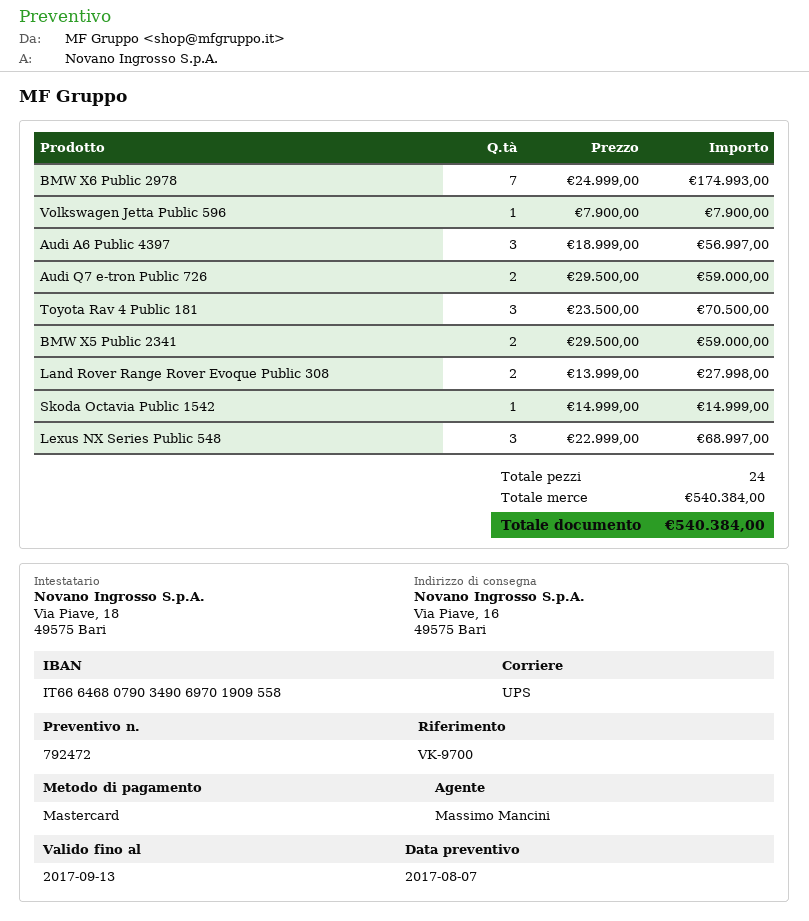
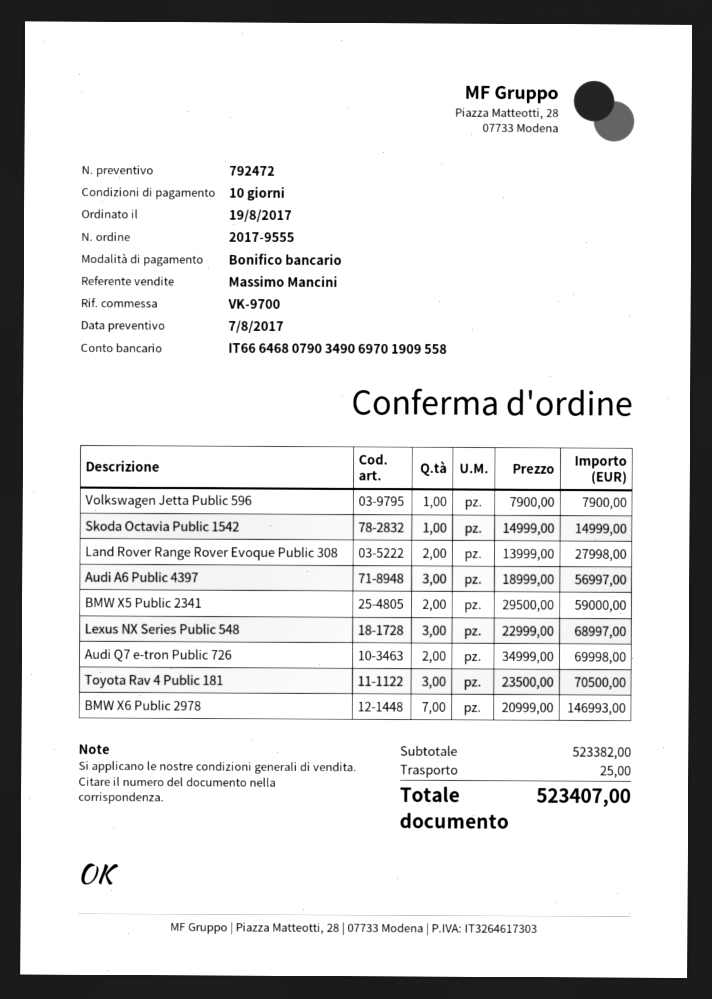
payment method: Mastercard -> bank transfer
BMW X6 Public 2978: 7 x 24999.00 = 174993.00 -> 7 x 20999.00 = 146993.00
Audi Q7 e-tron Public 726: 2 x 29500.00 = 59000.00 -> 2 x 34999.00 = 69998.00
subtotal: 540384.00 -> 523382.00
shipping: none -> 25.00
total: 540384.00 -> 523407.00

